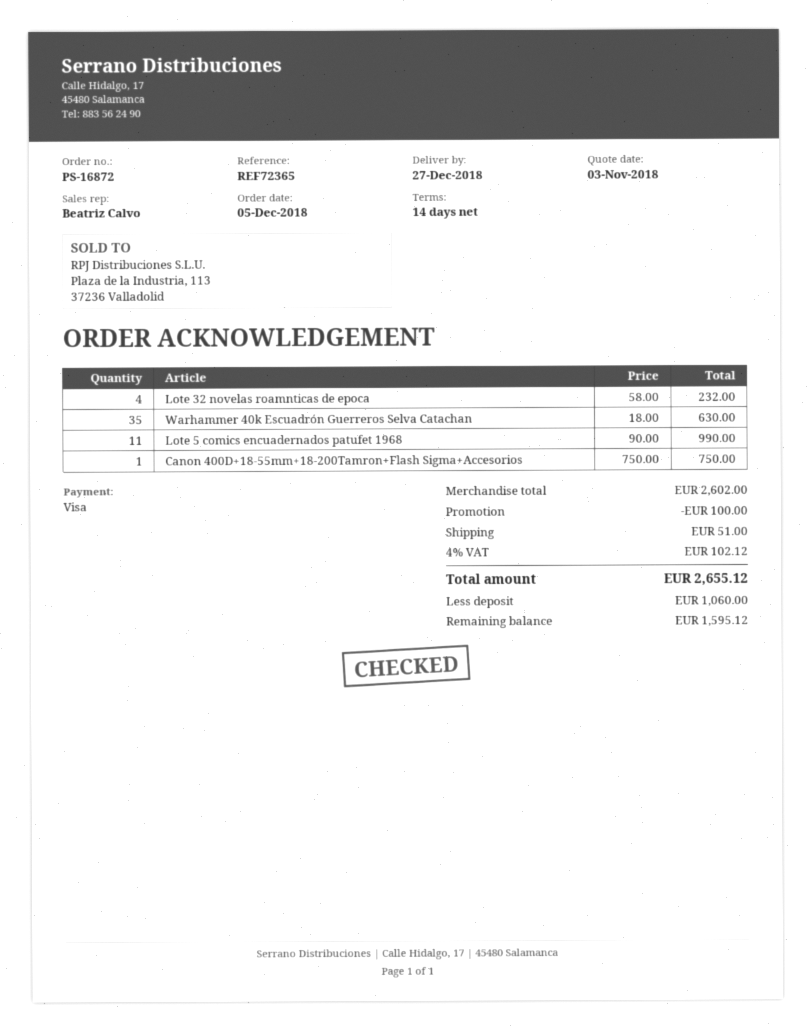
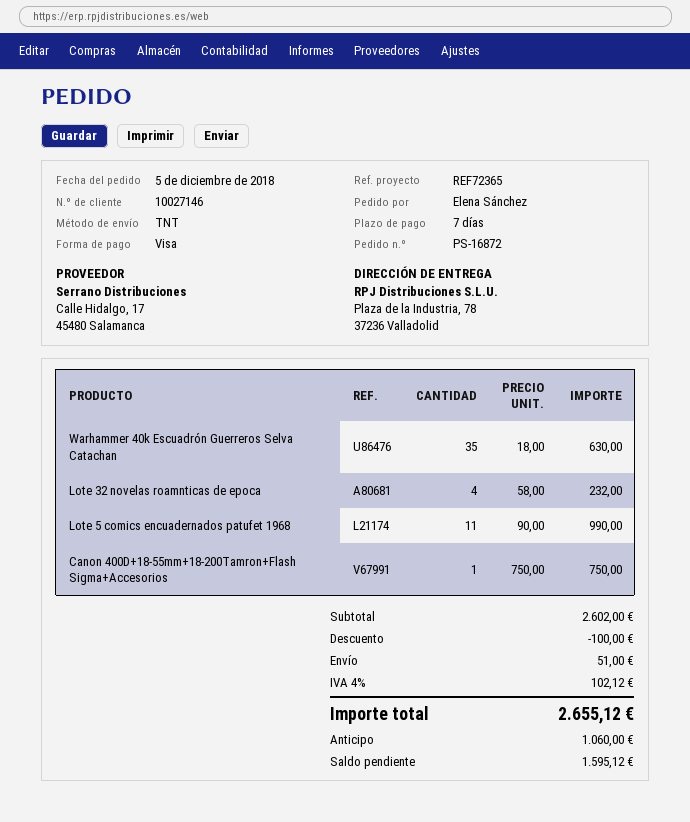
payment terms: 14 days -> 7 days

